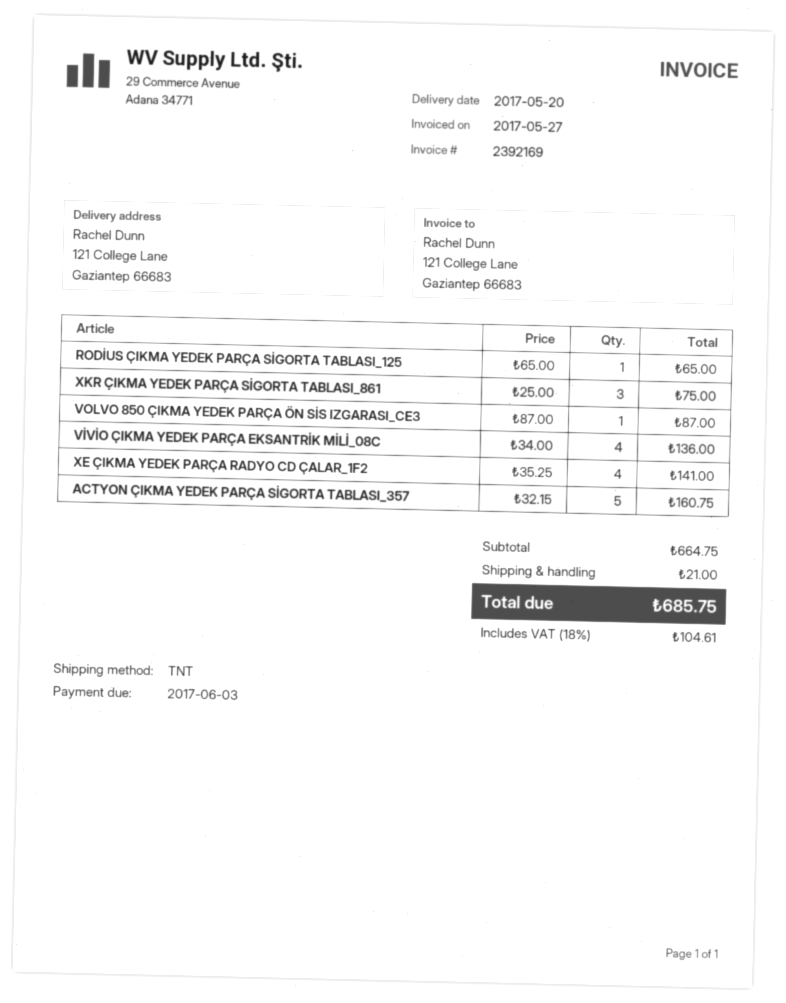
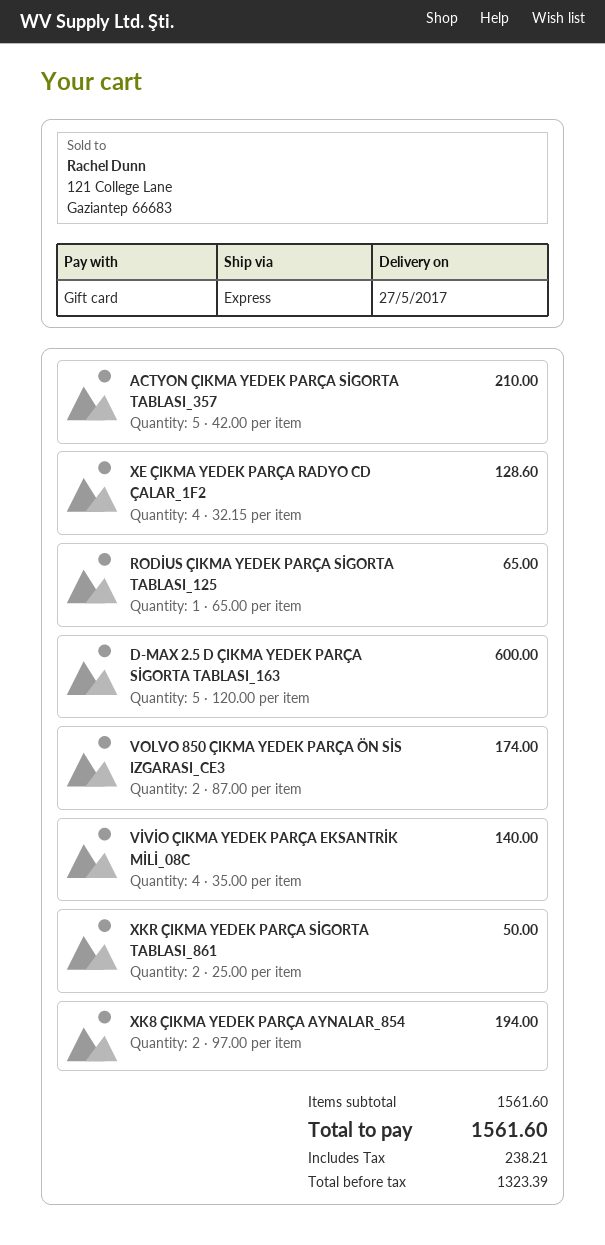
delivery date: 2017-05-20 -> 2017-05-27
shipping method: TNT -> express
XKR ÇIKMA YEDEK PARÇA SİGORTA TABLASI_861: 3 x 25.00 = 75.00 -> 2 x 25.00 = 50.00
VOLVO 850 ÇIKMA YEDEK PARÇA ÖN SİS IZGARASI_CE3: 1 x 87.00 = 87.00 -> 2 x 87.00 = 174.00
VİVİO ÇIKMA YEDEK PARÇA EKSANTRİK MİLİ_08C: 4 x 34.00 = 136.00 -> 4 x 35.00 = 140.00
XE ÇIKMA YEDEK PARÇA RADYO CD ÇALAR_1F2: 4 x 35.25 = 141.00 -> 4 x 32.15 = 128.60
ACTYON ÇIKMA YEDEK PARÇA SİGORTA TABLASI_357: 5 x 32.15 = 160.75 -> 5 x 42.00 = 210.00
D-MAX 2.5 D ÇIKMA YEDEK PARÇA SİGORTA TABLASI_163: none -> 5 x 120.00 = 600.00
XK8 ÇIKMA YEDEK PARÇA AYNALAR_854: none -> 2 x 97.00 = 194.00
subtotal: 664.75 -> 1561.60
shipping: 21.00 -> none
tax: 104.61 -> 238.21
total: 685.75 -> 1561.60

